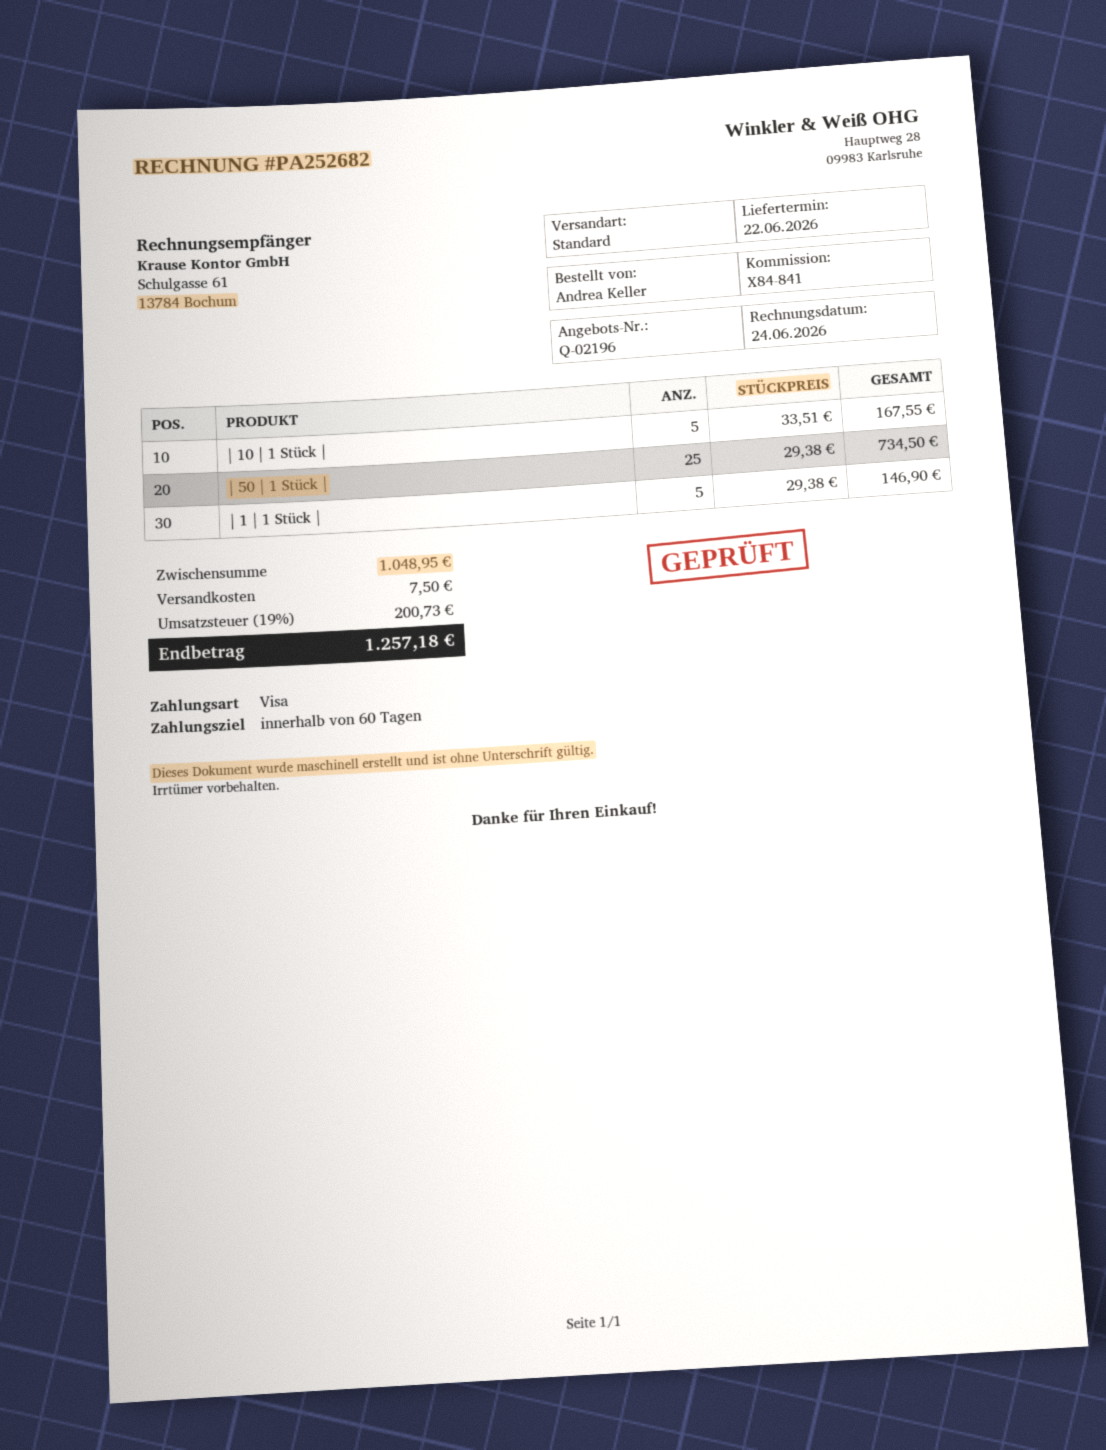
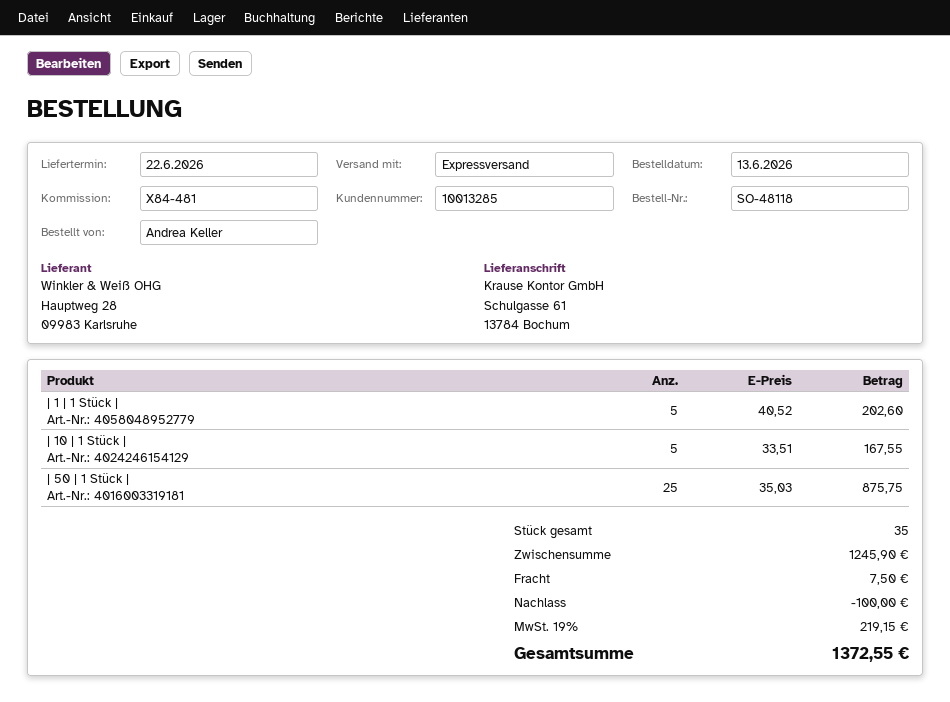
reference: X84-841 -> X84-481
shipping method: standard -> express
| 50 | 1 Stück |: 25 x 29.38 = 734.50 -> 25 x 35.03 = 875.75
| 1 | 1 Stück |: 5 x 29.38 = 146.90 -> 5 x 40.52 = 202.60
subtotal: 1048.95 -> 1245.90
discount: none -> 100.00
tax: 19% = 200.73 -> 19% = 219.15
total: 1257.18 -> 1372.55

